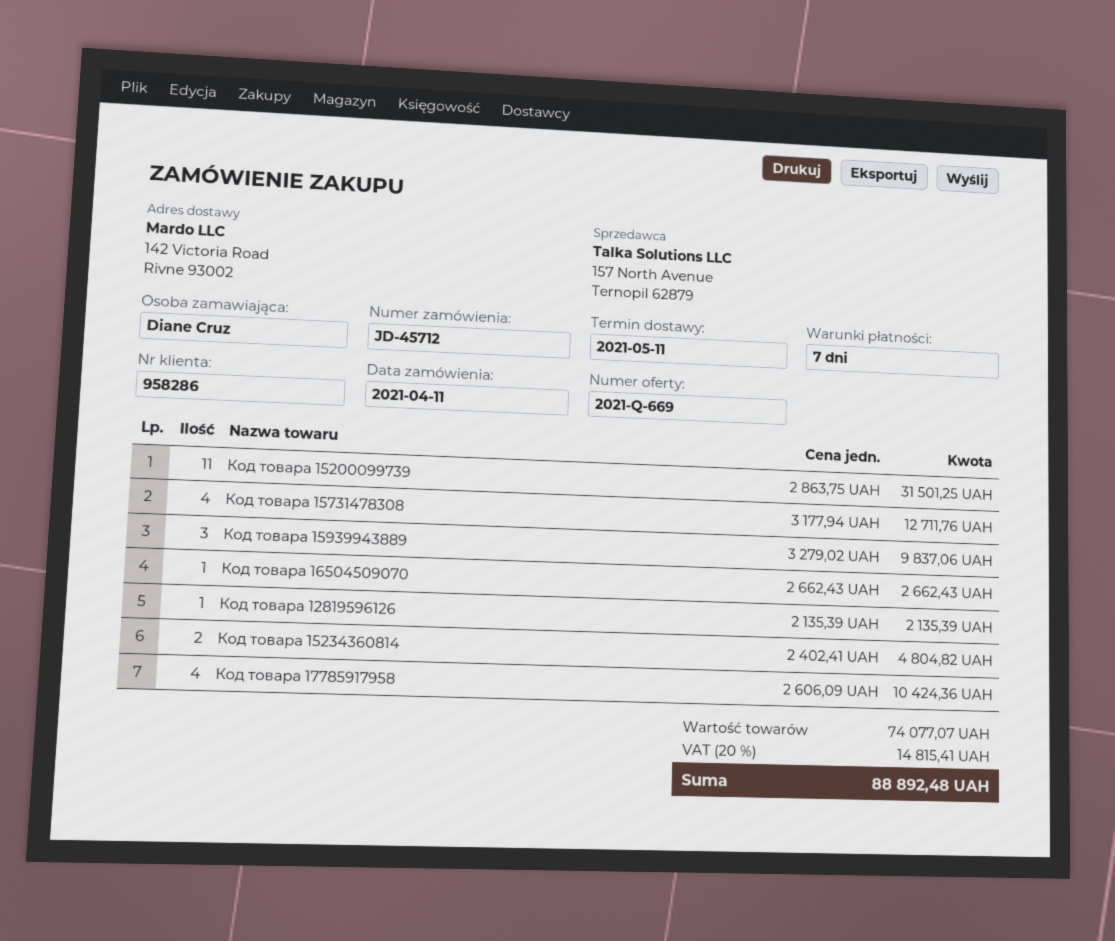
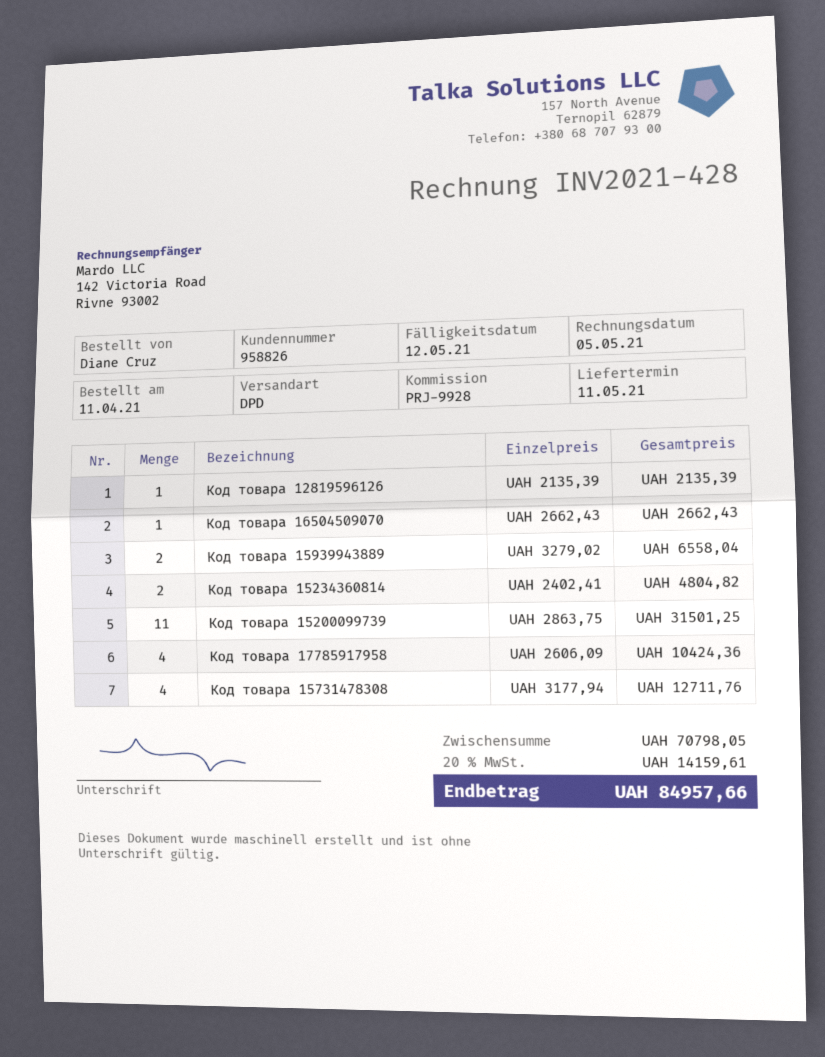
customer number: 958286 -> 958826
Код товара 15939943889: 3 x 3279.02 = 9837.06 -> 2 x 3279.02 = 6558.04
subtotal: 74077.07 -> 70798.05
tax: 20% = 14815.41 -> 20% = 14159.61
total: 88892.48 -> 84957.66

